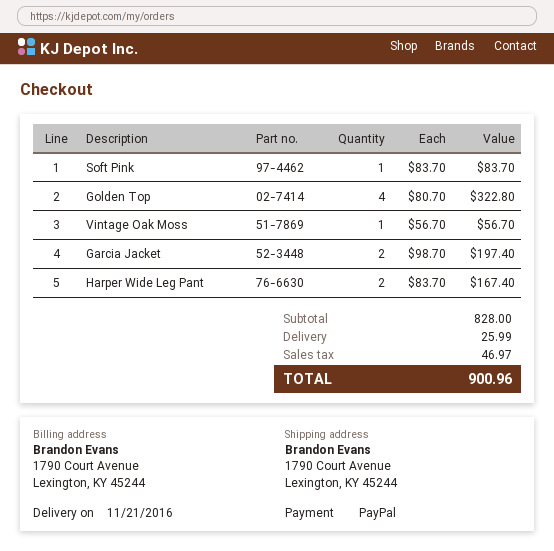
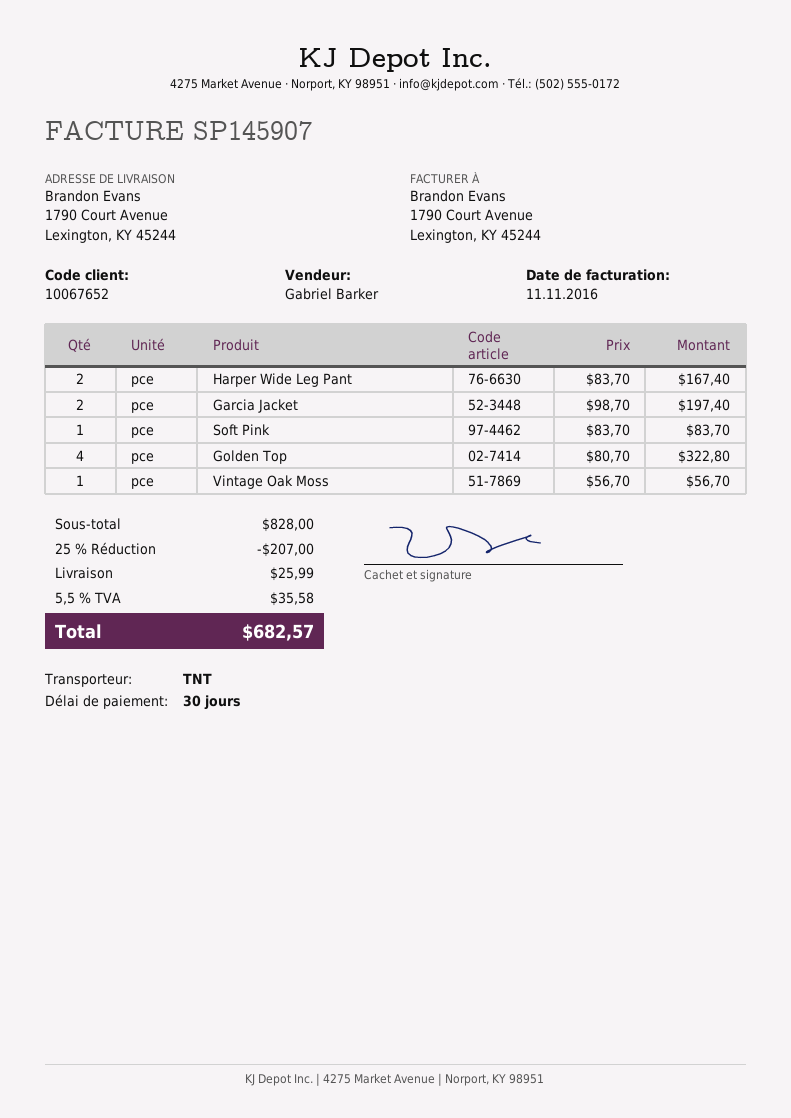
discount: none -> 25% = 207.00
tax: 46.97 -> 35.58
total: 900.96 -> 682.57

